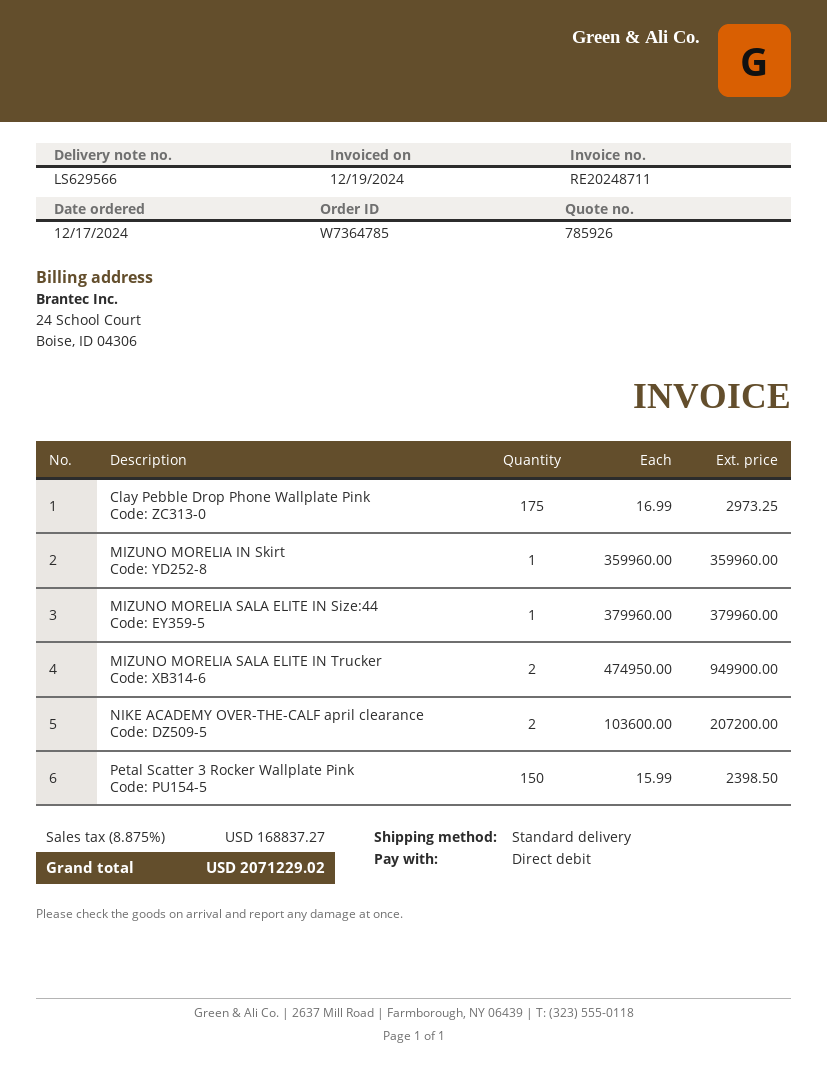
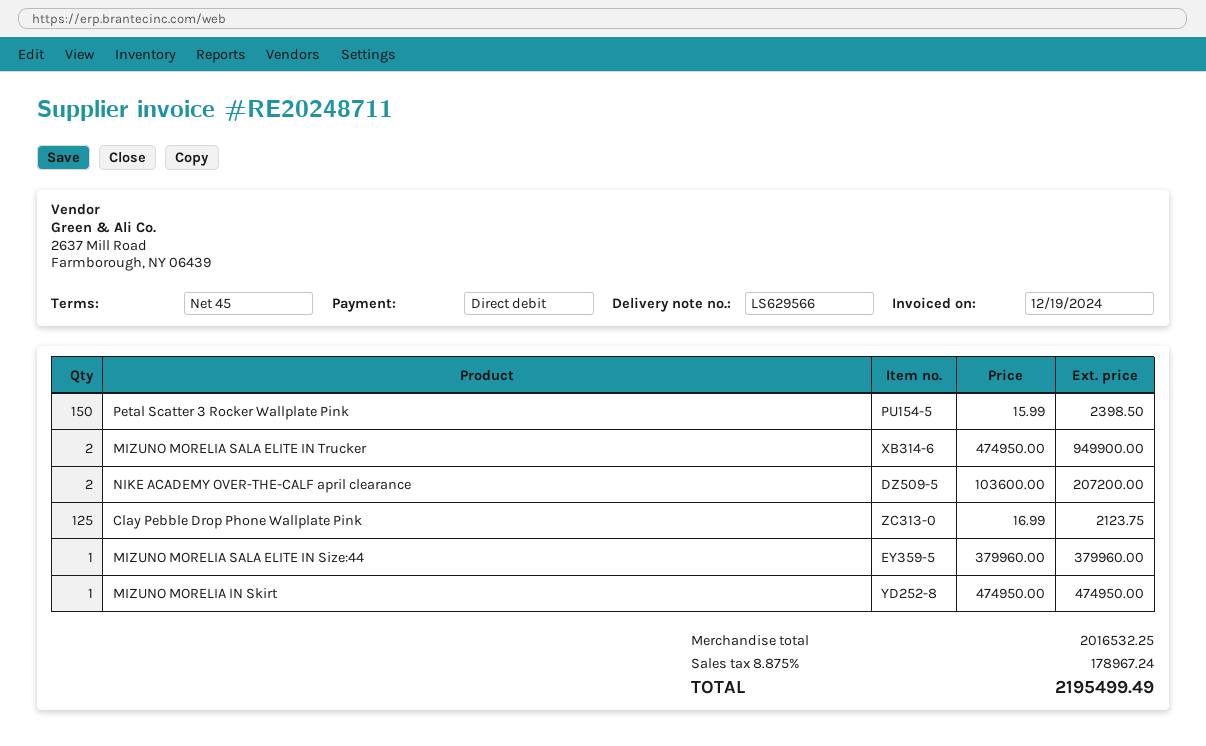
Clay Pebble Drop Phone Wallplate Pink: 175 x 16.99 = 2973.25 -> 125 x 16.99 = 2123.75
MIZUNO MORELIA IN Skirt: 1 x 359960.00 = 359960.00 -> 1 x 474950.00 = 474950.00
tax: 8.875% = 168837.27 -> 8.875% = 178967.24
total: 2071229.02 -> 2195499.49

